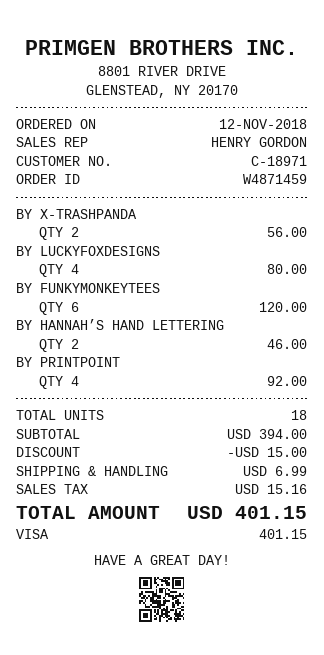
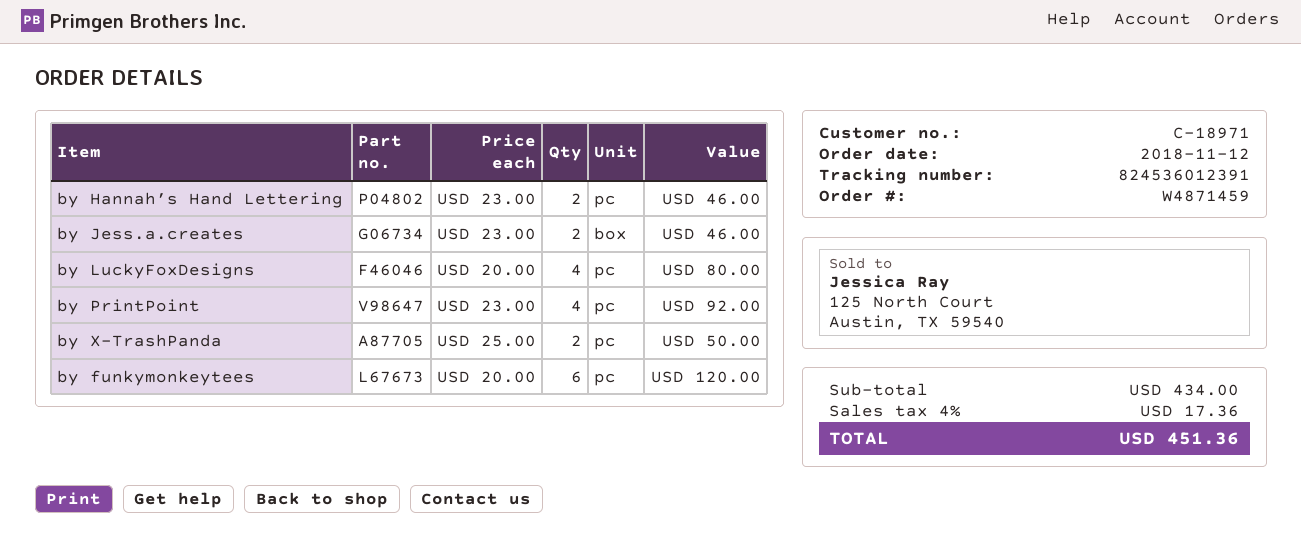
BY X-TRASHPANDA: 2 for 56.00 -> 2 for 50.00
by Jess.a.creates: none -> 2 for 46.00
subtotal: 394.00 -> 434.00
discount: 15.00 -> none
shipping: 6.99 -> none
tax: 15.16 -> 17.36
total: 401.15 -> 451.36

